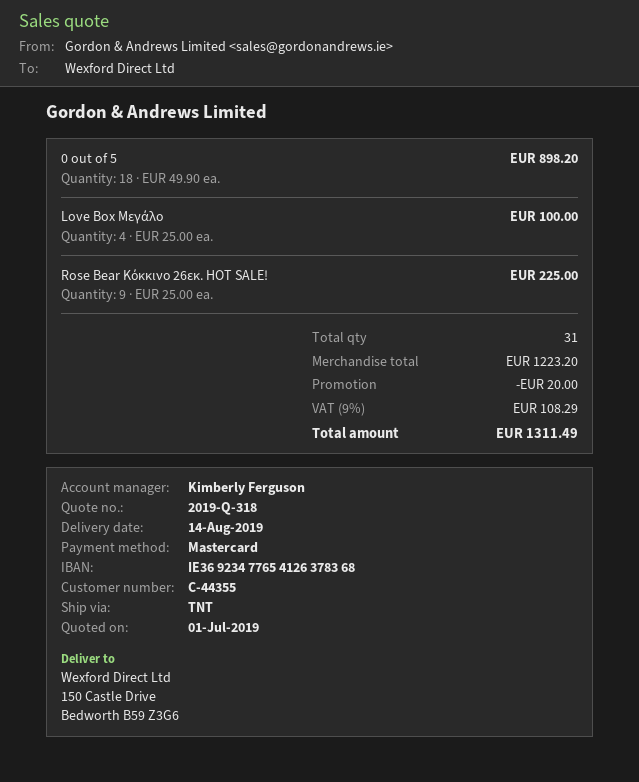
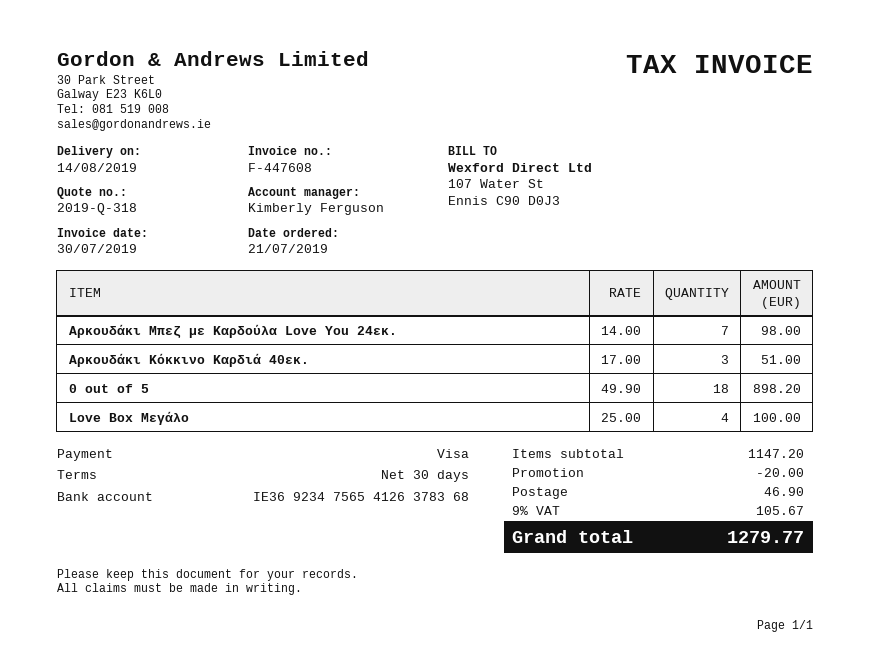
payment method: Mastercard -> Visa
bank account: IE36923477654126378368 -> IE36923475654126378368
Rose Bear Κόκκινο 26εκ. HOT SALE!: 9 x 25.00 = 225.00 -> none
Αρκουδάκι Μπεζ με Καρδούλα Love You 24εκ.: none -> 7 x 14.00 = 98.00
Αρκουδάκι Κόκκινο Καρδιά 40εκ.: none -> 3 x 17.00 = 51.00
subtotal: 1223.20 -> 1147.20
shipping: none -> 46.90
tax: 9% = 108.29 -> 9% = 105.67
total: 1311.49 -> 1279.77

